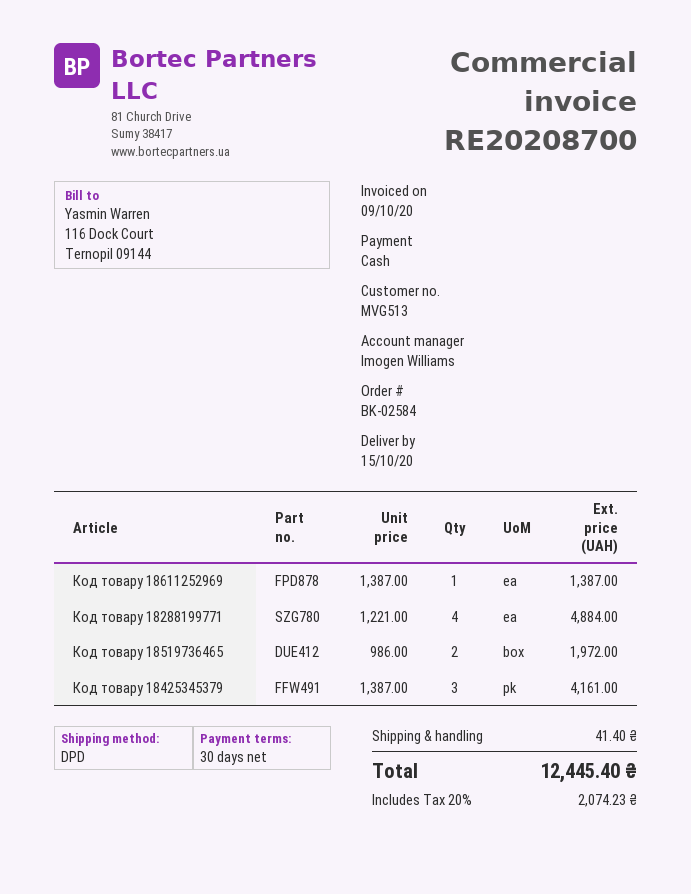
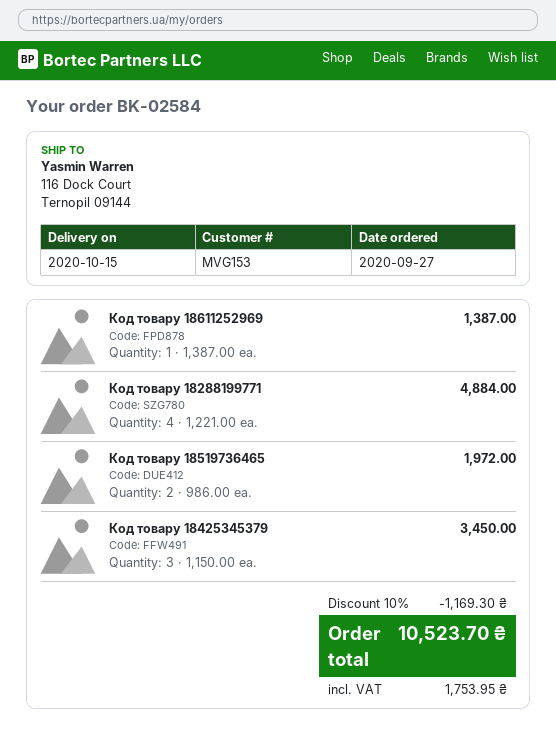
customer number: MVG513 -> MVG153
Код товару 18425345379: 3 x 1387.00 = 4161.00 -> 3 x 1150.00 = 3450.00
discount: none -> 10% = 1169.30
shipping: 41.40 -> none
tax: 2074.23 -> 1753.95
total: 12445.40 -> 10523.70

